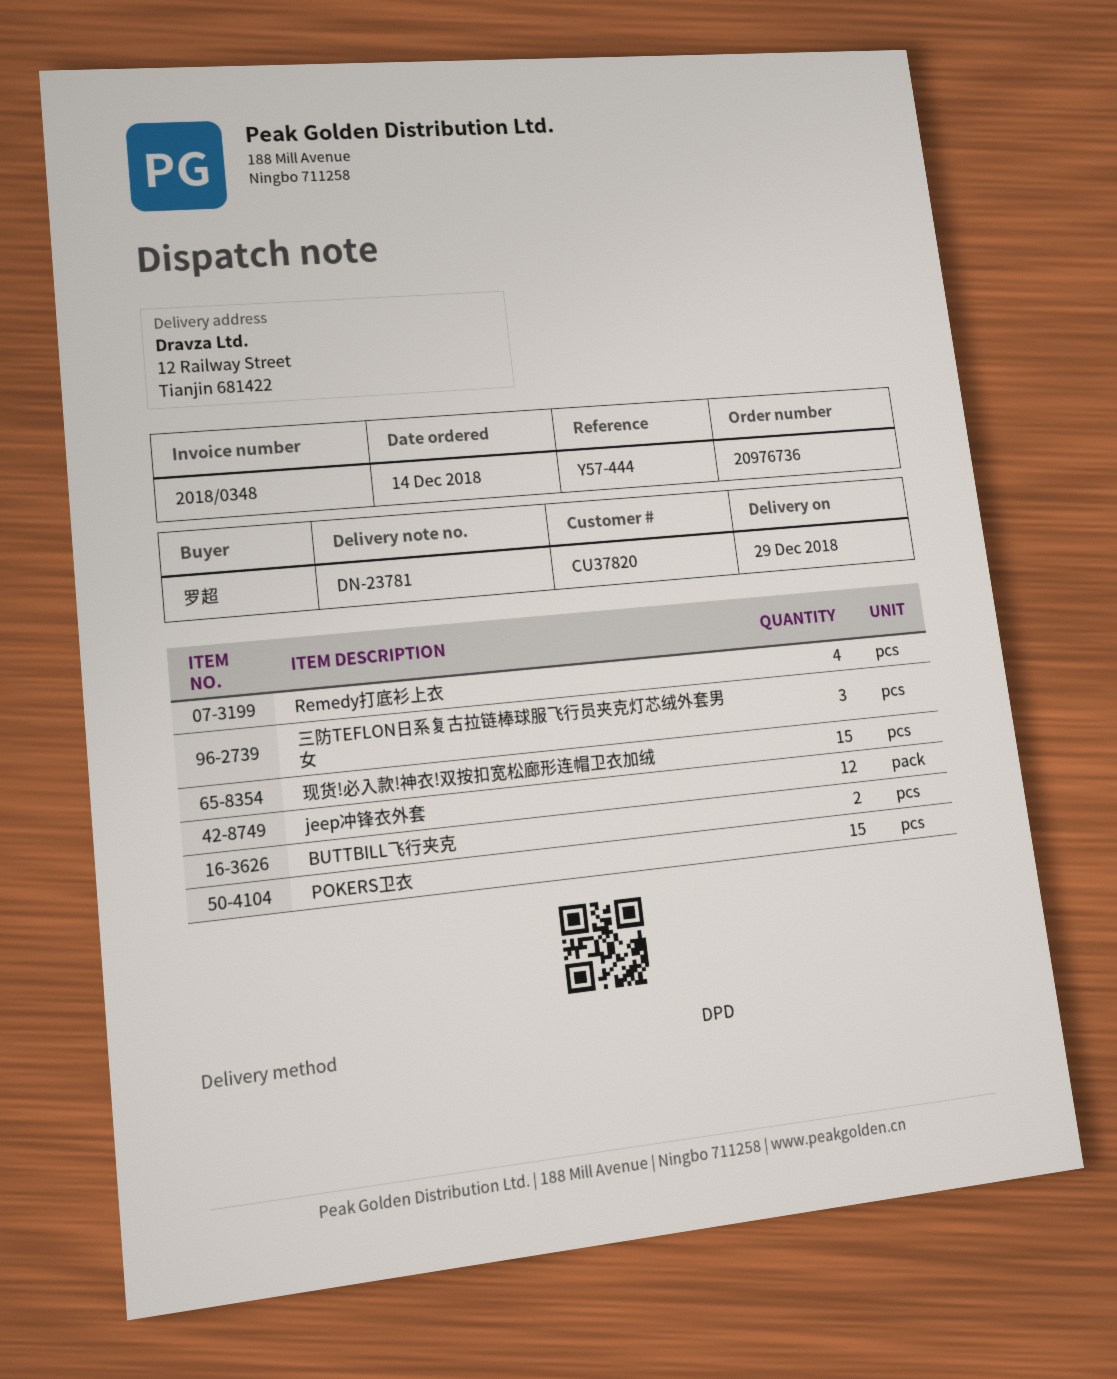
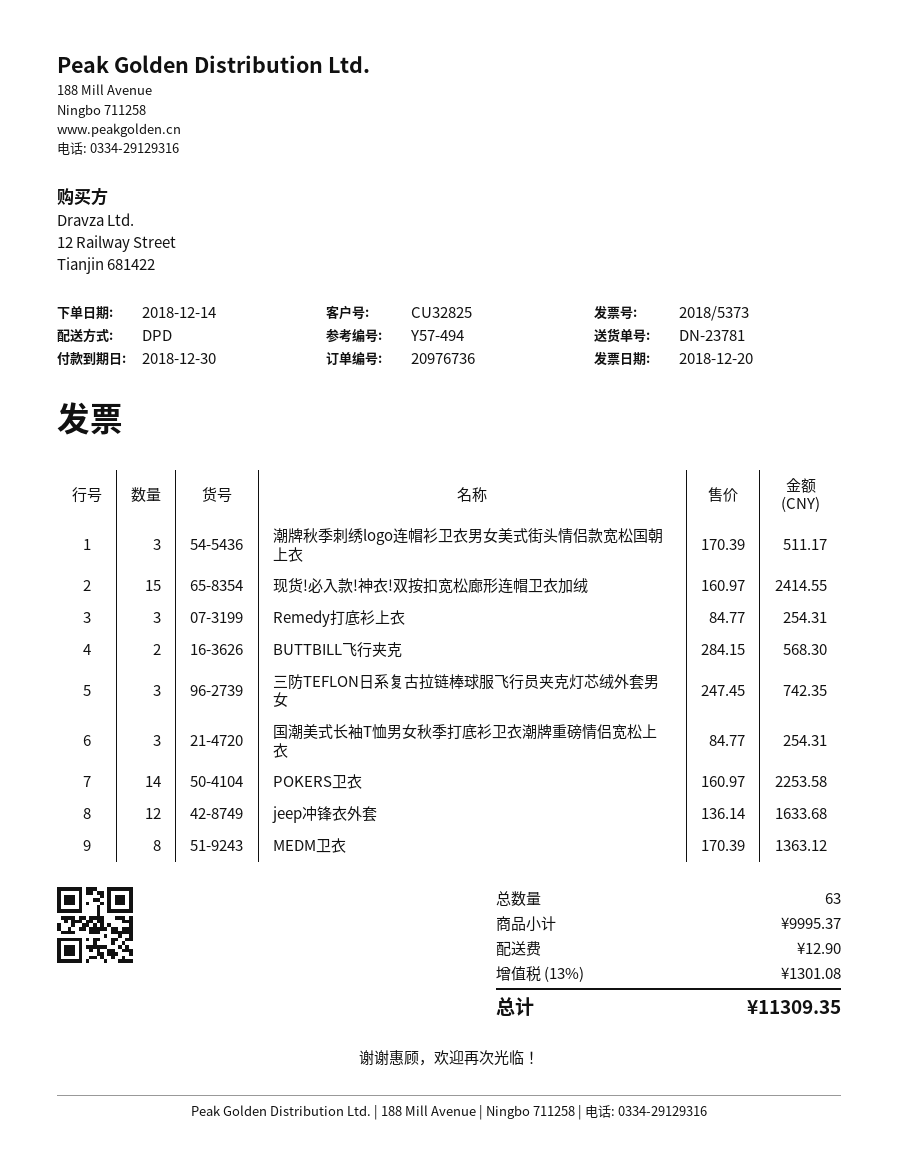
invoice number: 2018/0348 -> 2018/5373
customer number: CU37820 -> CU32825
reference: Y57-444 -> Y57-494
Remedy打底衫上衣: 4 -> 3
POKERS卫衣: 15 -> 14
潮牌秋季刺绣logo连帽衫卫衣男女美式街头情侣款宽松国朝上衣: none -> 3
国潮美式长袖T恤男女秋季打底衫卫衣潮牌重磅情侣宽松上衣: none -> 3
MEDM卫衣: none -> 8

